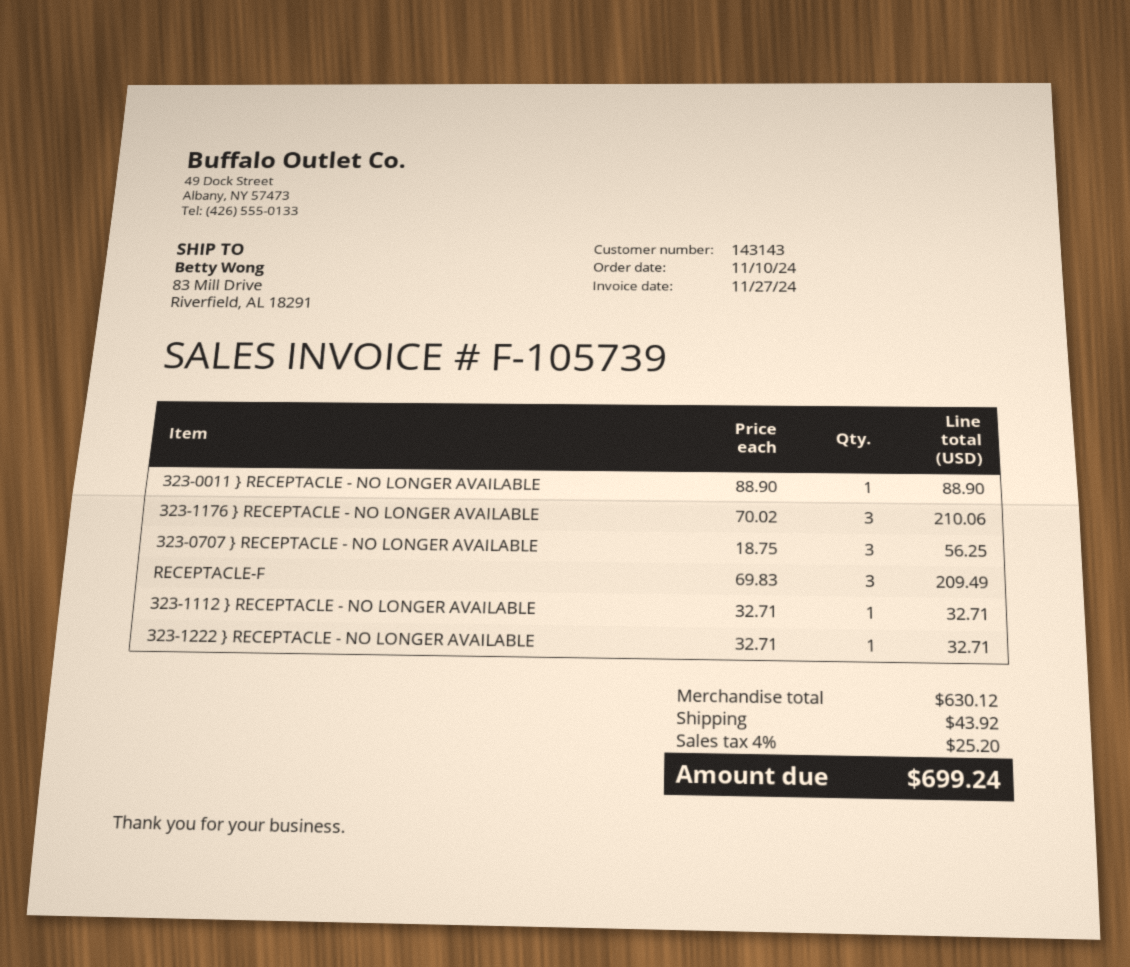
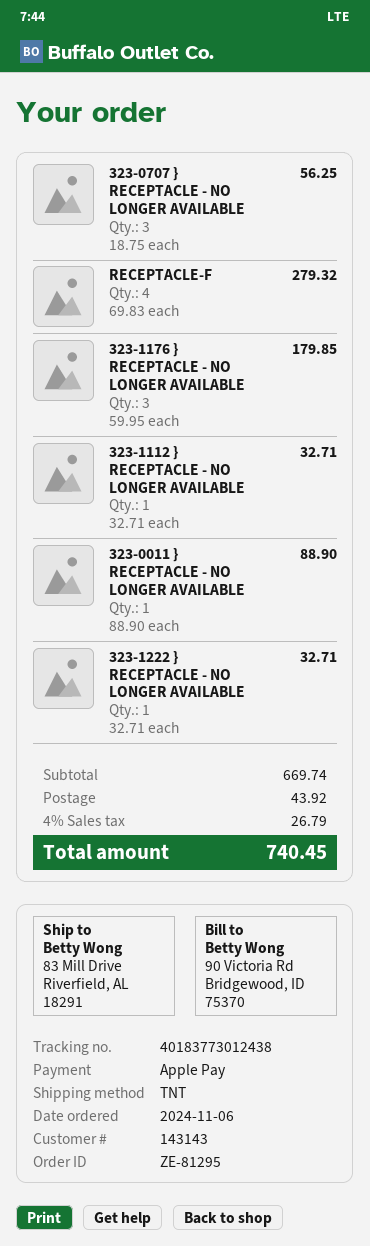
order date: 2024-11-10 -> 2024-11-06
323-1176 } RECEPTACLE - NO LONGER AVAILABLE: 3 x 70.02 = 210.06 -> 3 x 59.95 = 179.85
RECEPTACLE-F: 3 x 69.83 = 209.49 -> 4 x 69.83 = 279.32
subtotal: 630.12 -> 669.74
tax: 4% = 25.20 -> 4% = 26.79
total: 699.24 -> 740.45

